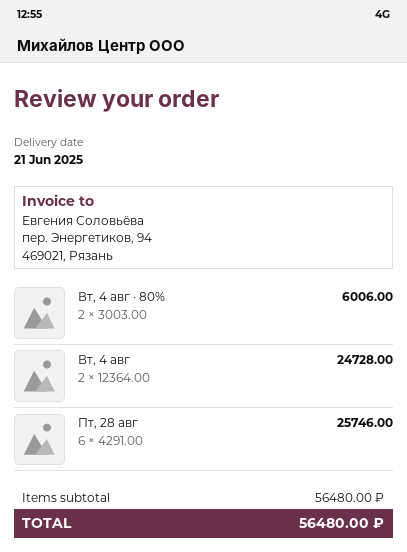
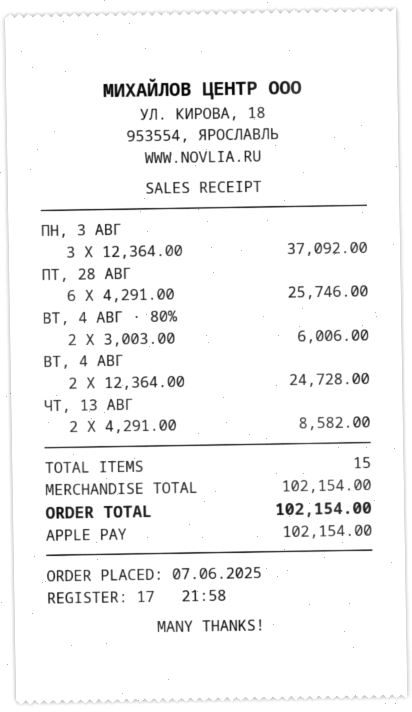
ПН, 3 АВГ: none -> 3 x 12364.00 = 37092.00
ЧТ, 13 АВГ: none -> 2 x 4291.00 = 8582.00
subtotal: 56480.00 -> 102154.00
total: 56480.00 -> 102154.00

